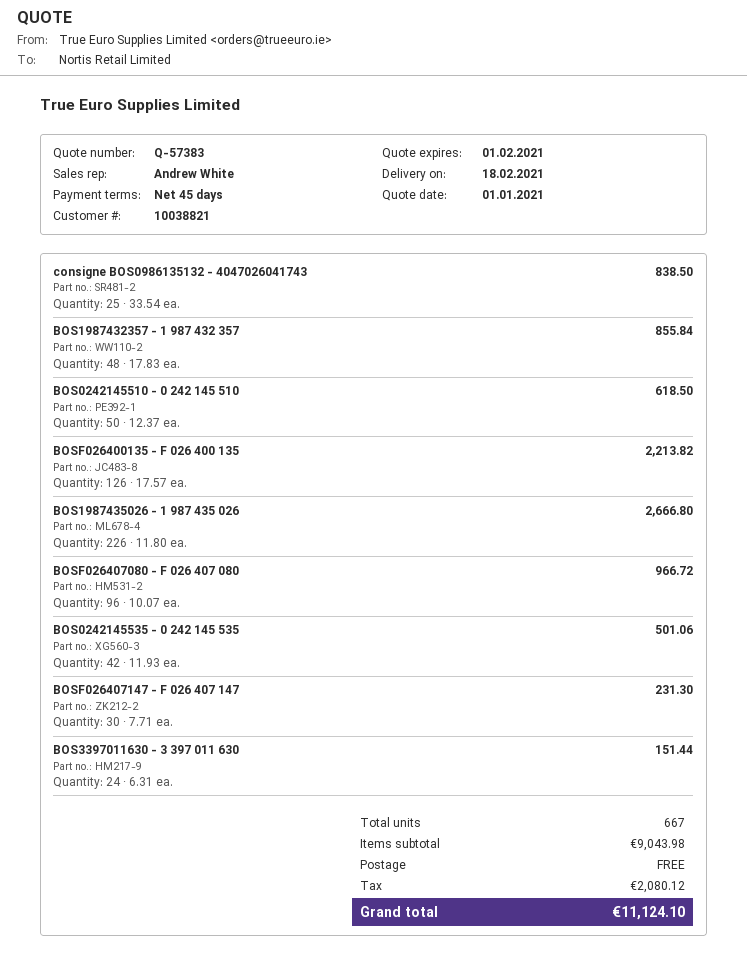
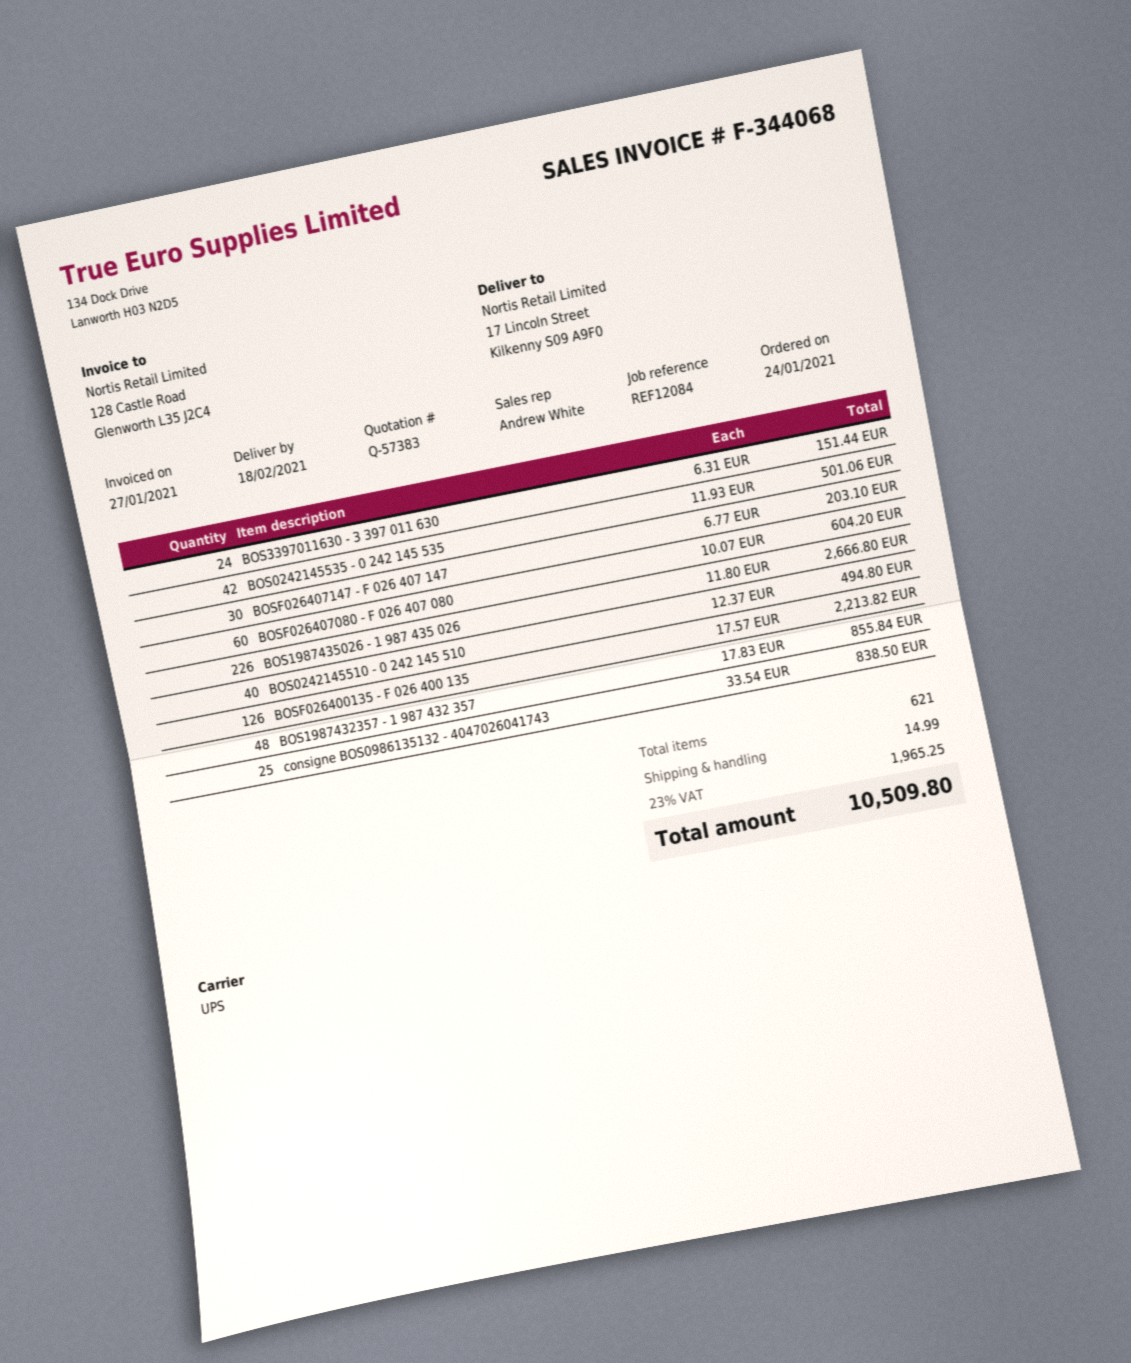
BOS0242145510 - 0 242 145 510: 50 x 12.37 = 618.50 -> 40 x 12.37 = 494.80
BOSF026407080 - F 026 407 080: 96 x 10.07 = 966.72 -> 60 x 10.07 = 604.20
BOSF026407147 - F 026 407 147: 30 x 7.71 = 231.30 -> 30 x 6.77 = 203.10
total quantity: 667 -> 621
shipping: 0.00 -> 14.99
tax: 2080.12 -> 1965.25
total: 11124.10 -> 10509.80

